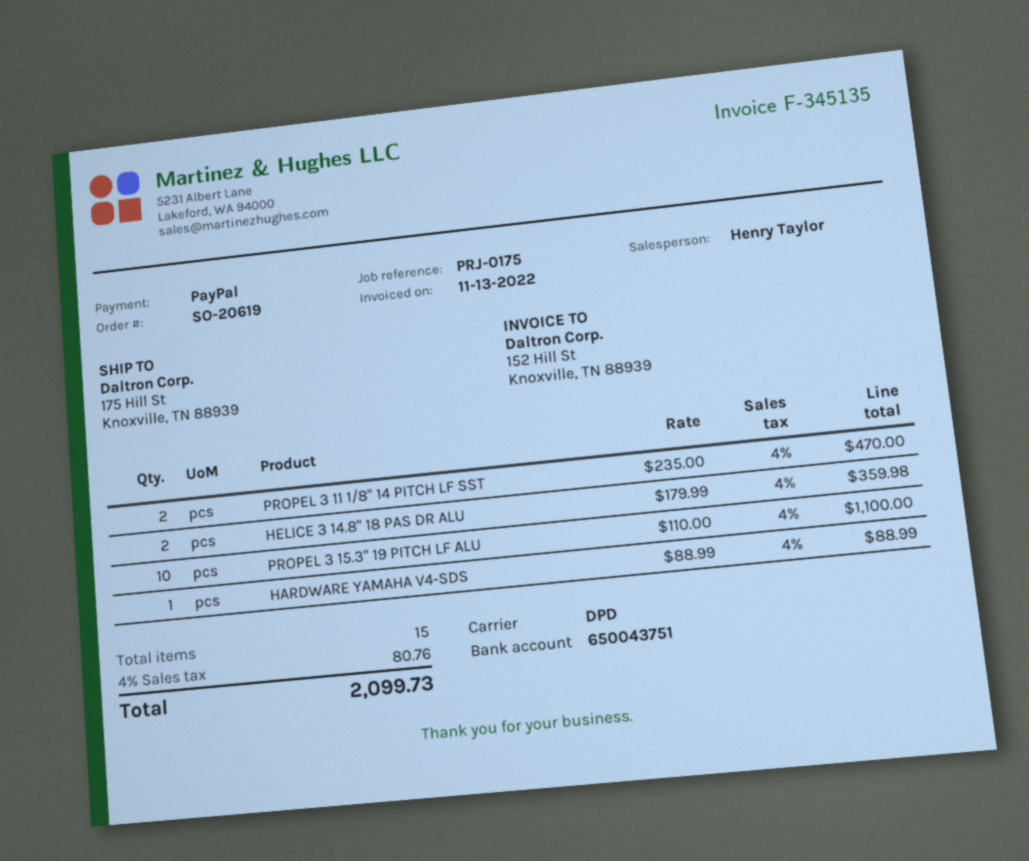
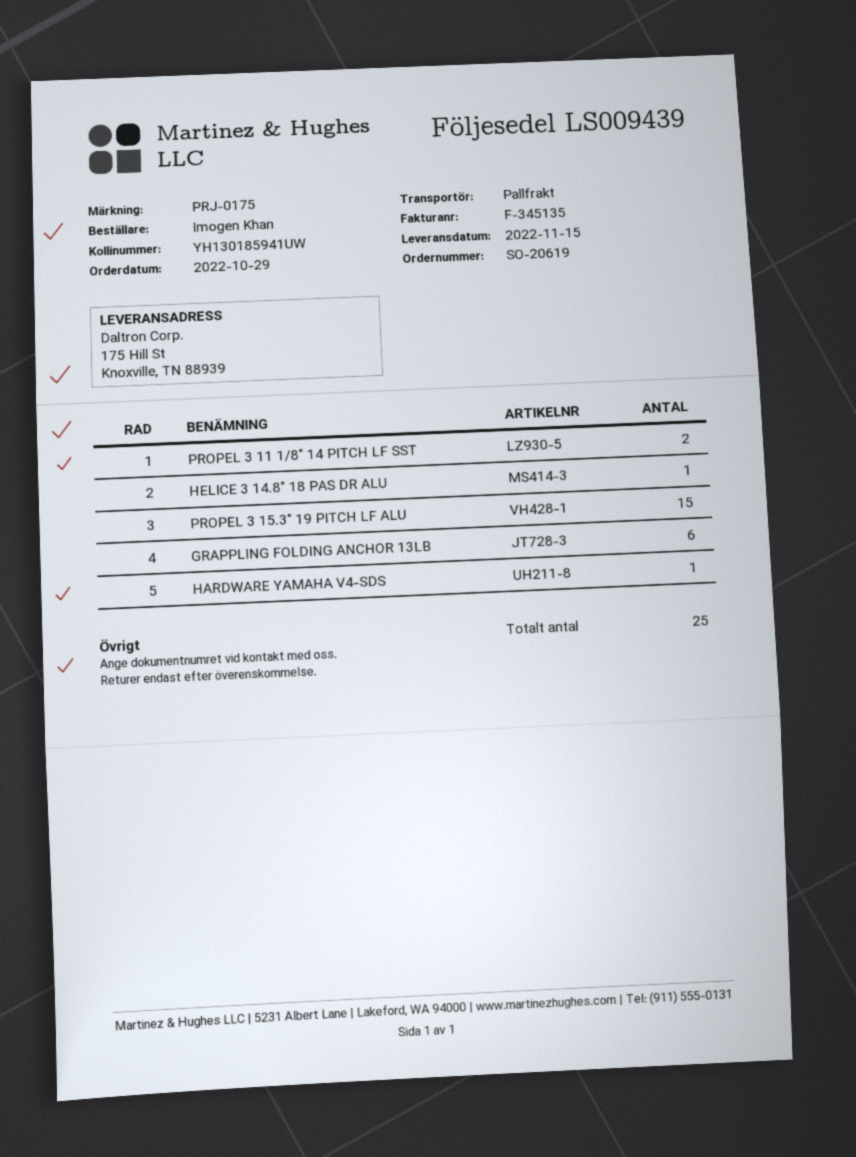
shipping method: DPD -> pallet freight
HELICE 3 14.8" 18 PAS DR ALU: 2 -> 1
PROPEL 3 15.3" 19 PITCH LF ALU: 10 -> 15
GRAPPLING FOLDING ANCHOR 13LB: none -> 6
total quantity: 15 -> 25

